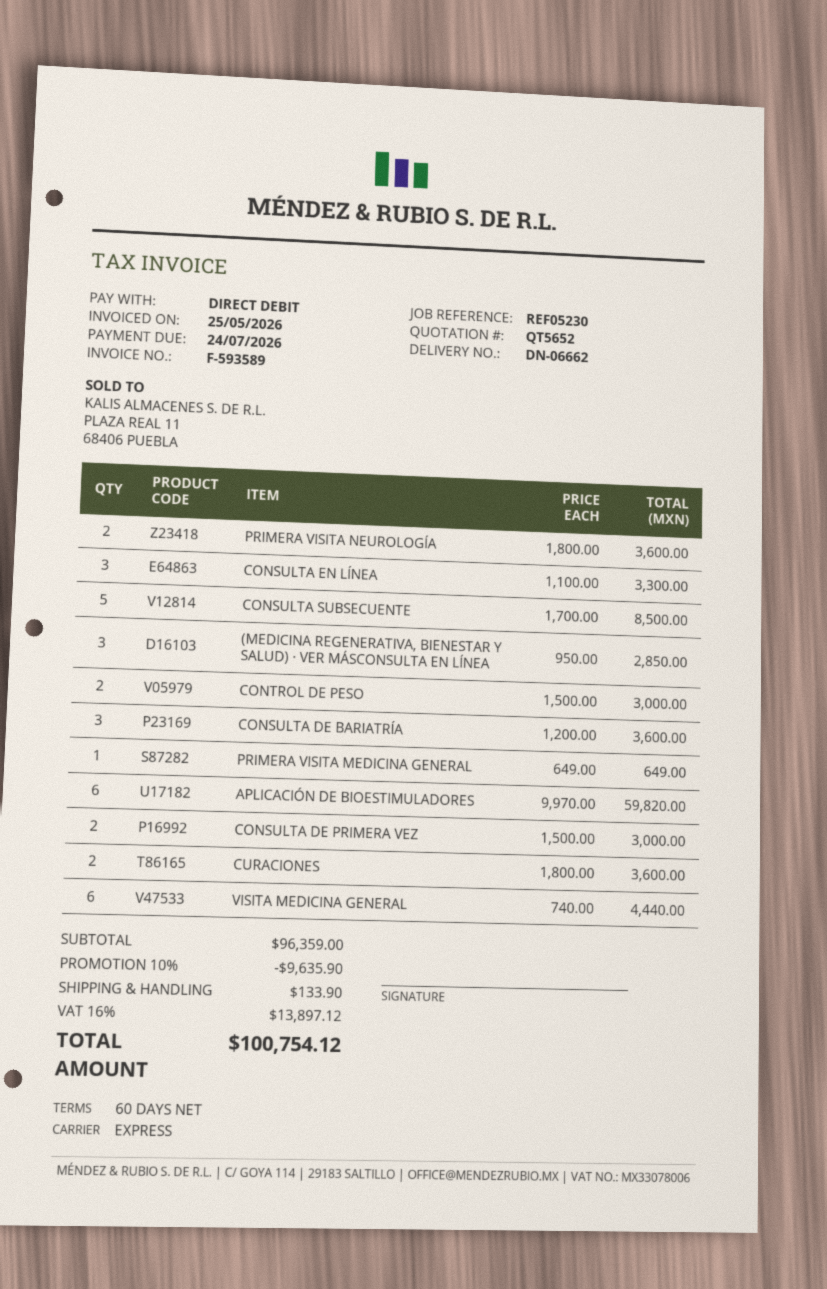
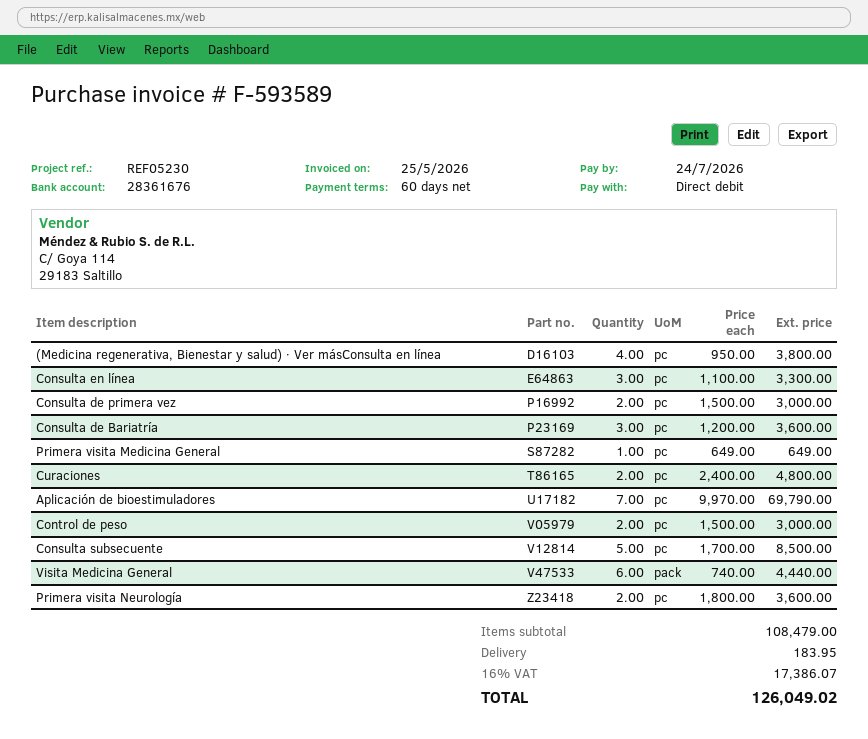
(MEDICINA REGENERATIVA, BIENESTAR Y SALUD) · VER MÁSCONSULTA EN LÍNEA: 3 x 950.00 = 2850.00 -> 4 x 950.00 = 3800.00
APLICACIÓN DE BIOESTIMULADORES: 6 x 9970.00 = 59820.00 -> 7 x 9970.00 = 69790.00
CURACIONES: 2 x 1800.00 = 3600.00 -> 2 x 2400.00 = 4800.00
subtotal: 96359.00 -> 108479.00
discount: 10% = 9635.90 -> none
shipping: 133.90 -> 183.95
tax: 16% = 13897.12 -> 16% = 17386.07
total: 100754.12 -> 126049.02

